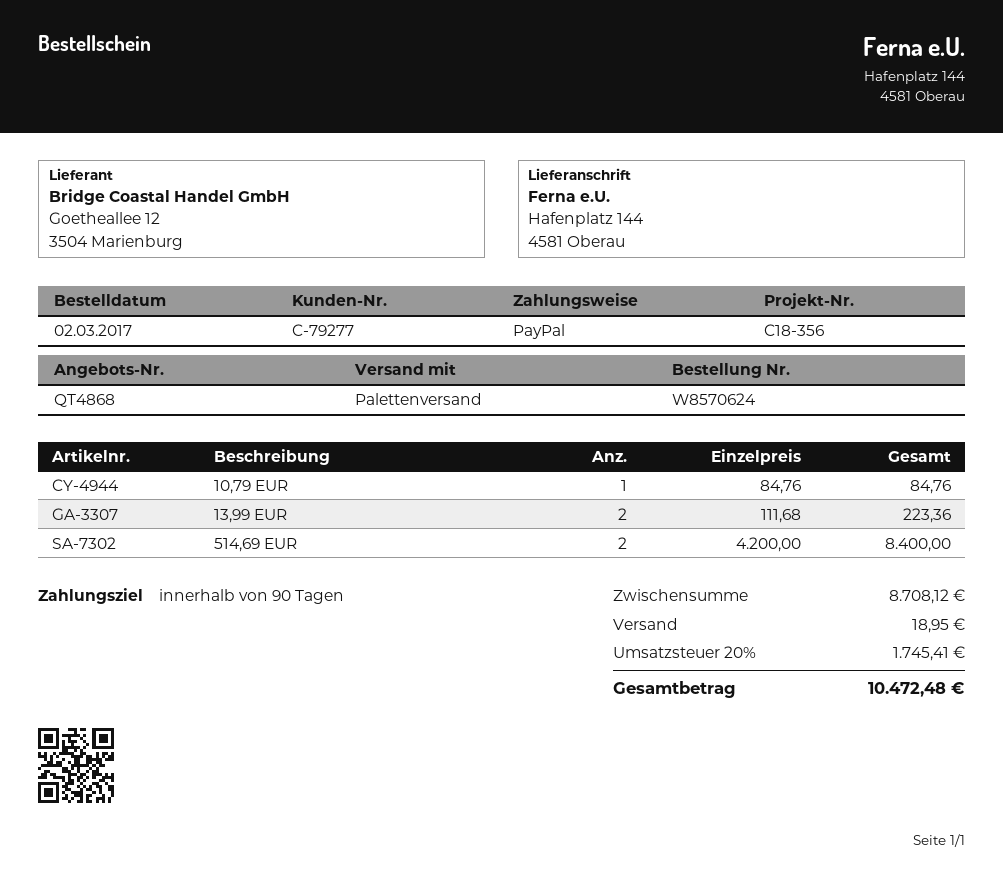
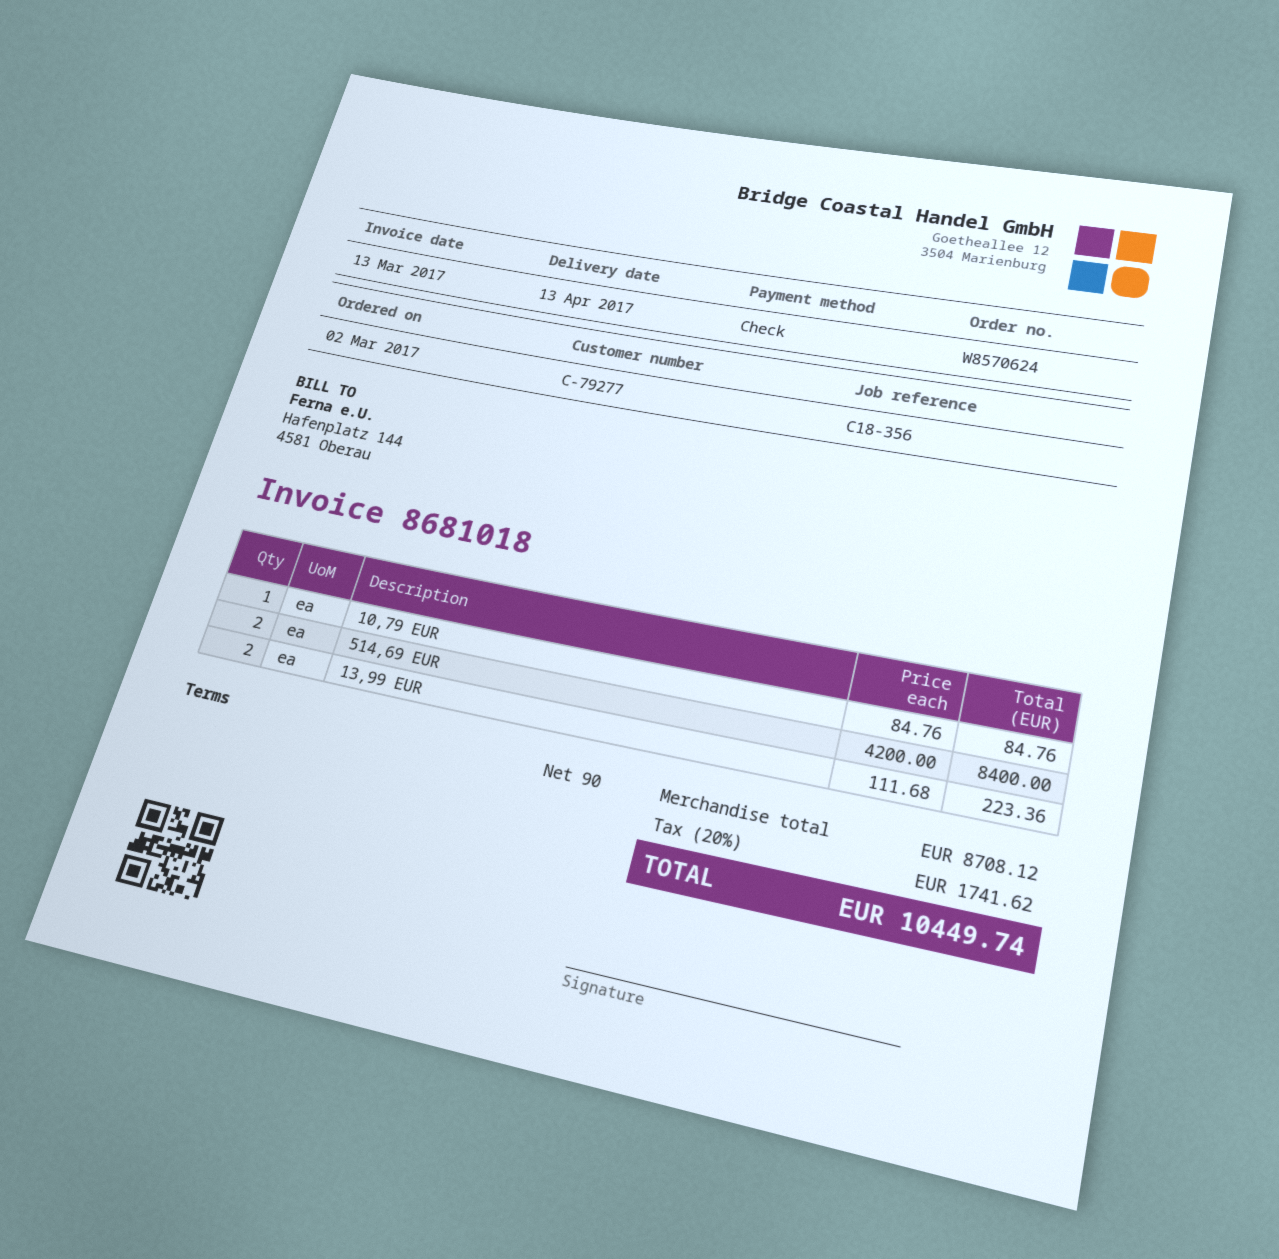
payment method: PayPal -> cheque
shipping: 18.95 -> none
tax: 20% = 1745.41 -> 20% = 1741.62
total: 10472.48 -> 10449.74

